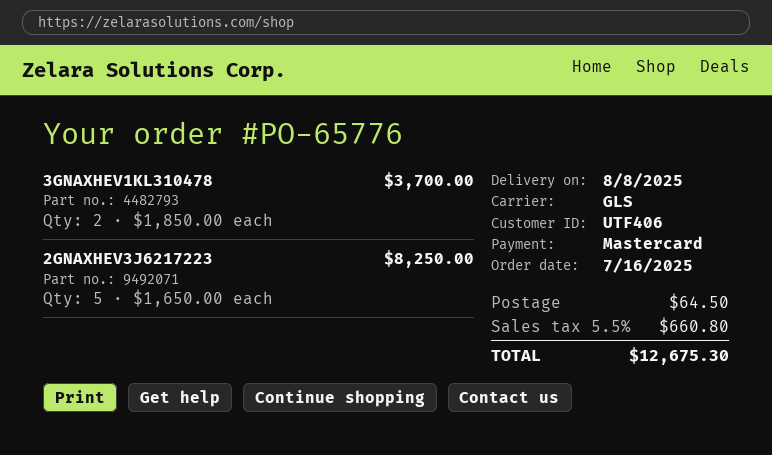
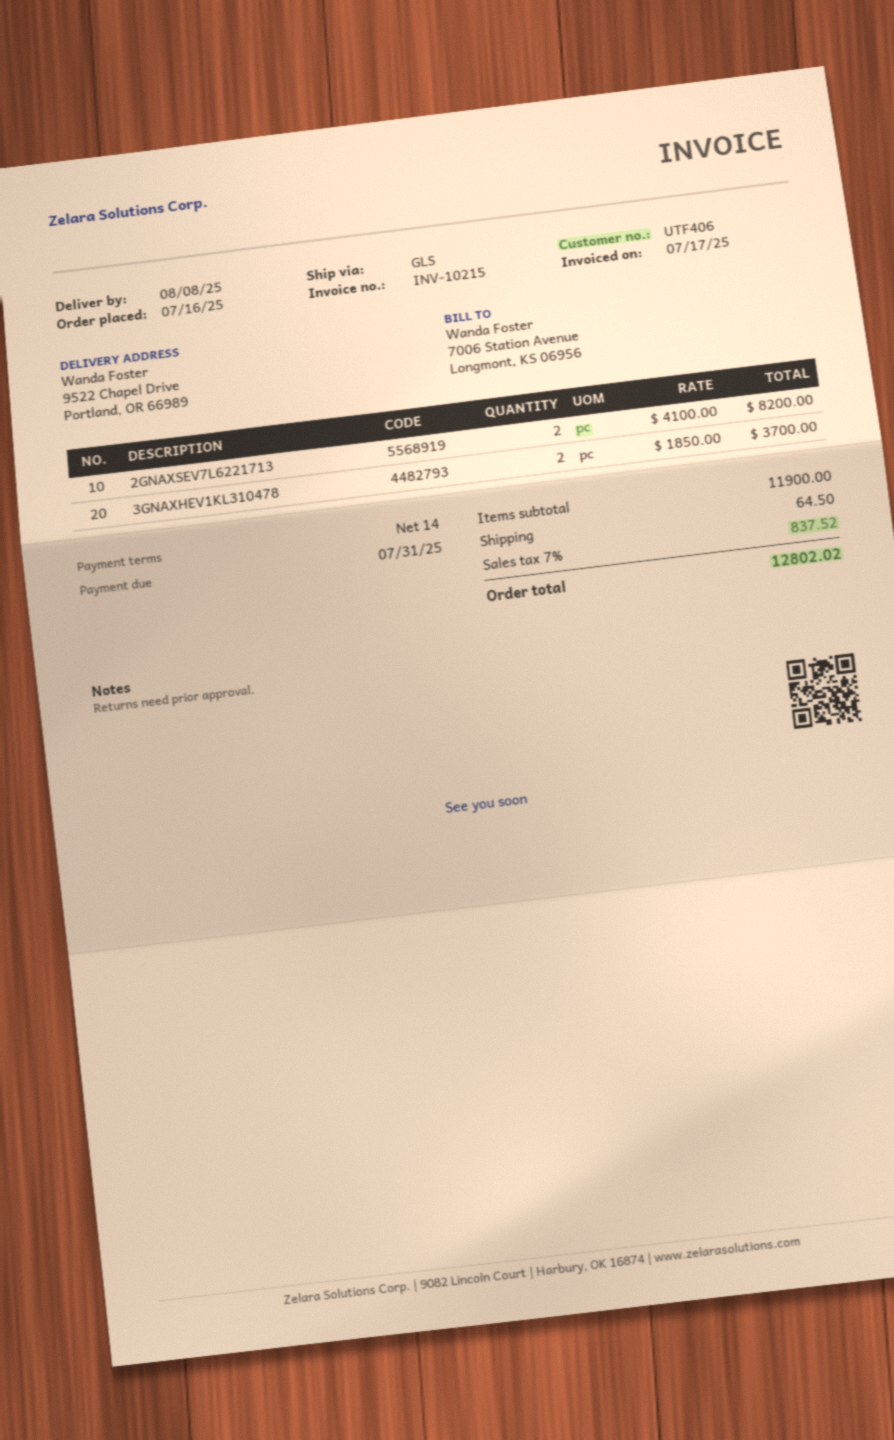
2GNAXHEV3J6217223: 5 x 1650.00 = 8250.00 -> none
2GNAXSEV7L6221713: none -> 2 x 4100.00 = 8200.00
tax: 5.5% = 660.80 -> 7% = 837.52
total: 12675.30 -> 12802.02

